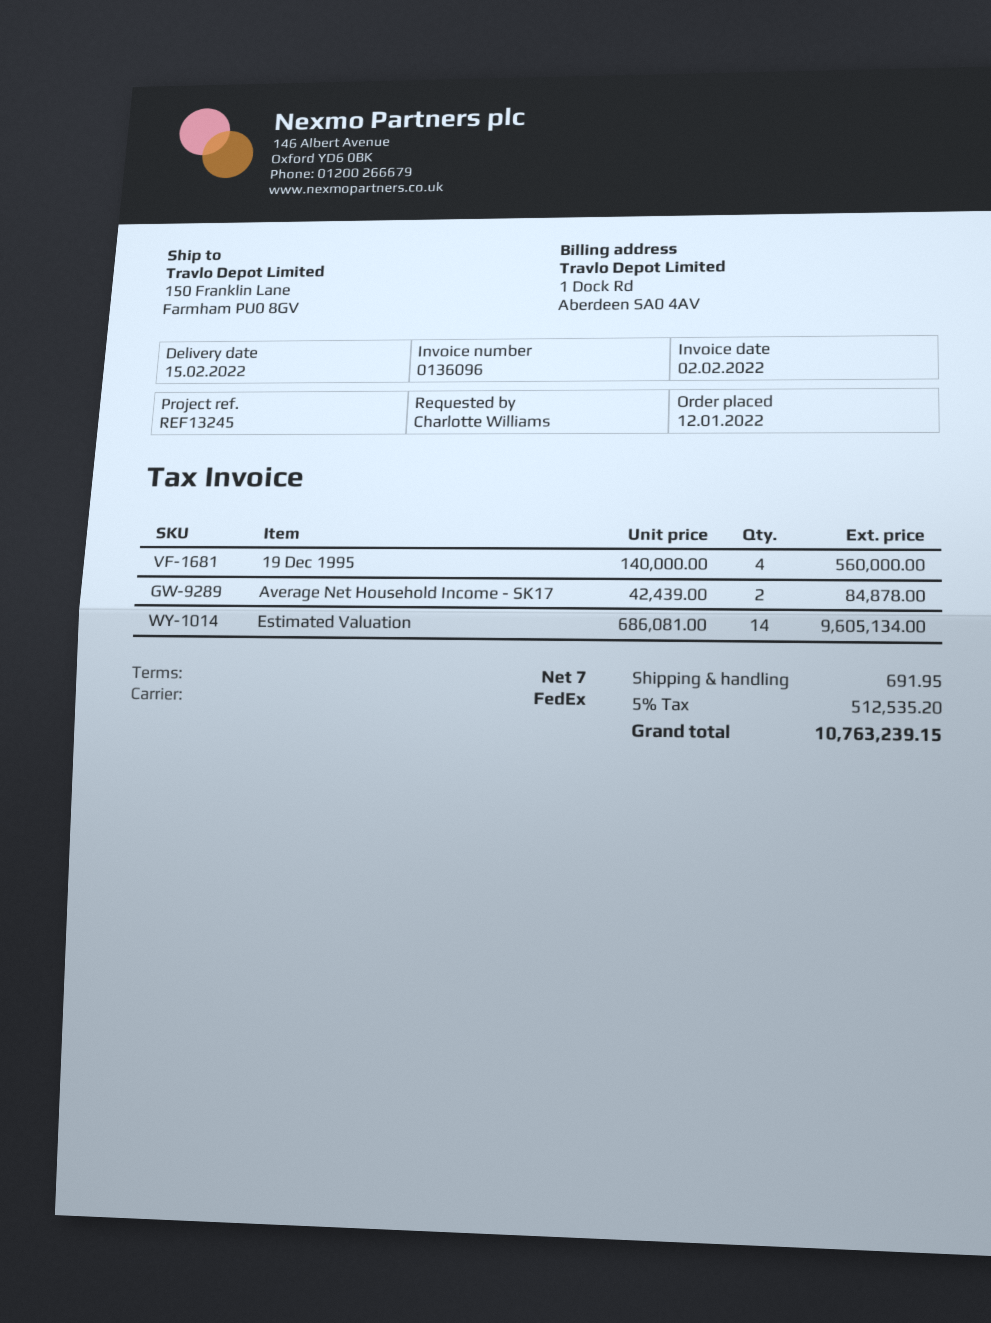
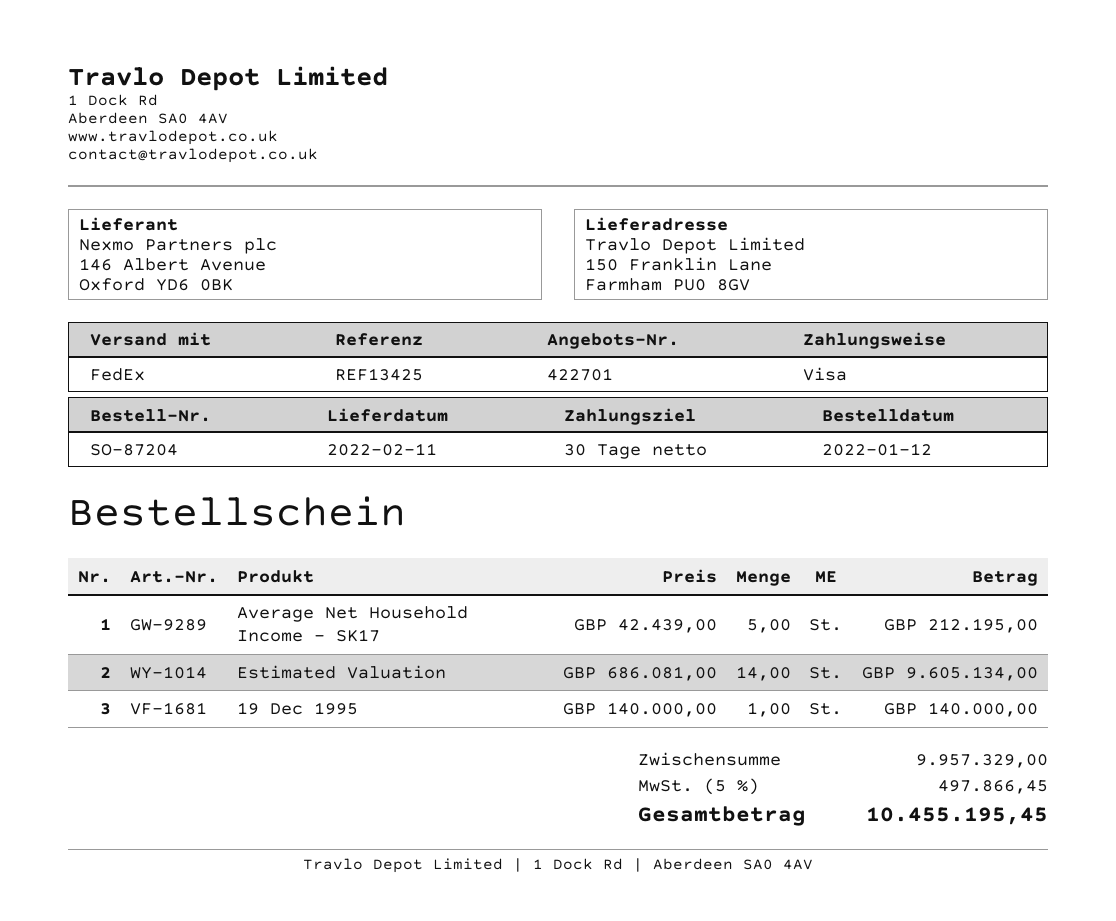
delivery date: 2022-02-15 -> 2022-02-11
payment terms: 7 days -> 30 days
reference: REF13245 -> REF13425
19 Dec 1995: 4 x 140000.00 = 560000.00 -> 1 x 140000.00 = 140000.00
Average Net Household Income - SK17: 2 x 42439.00 = 84878.00 -> 5 x 42439.00 = 212195.00
shipping: 691.95 -> none
tax: 5% = 512535.20 -> 5% = 497866.45
total: 10763239.15 -> 10455195.45

